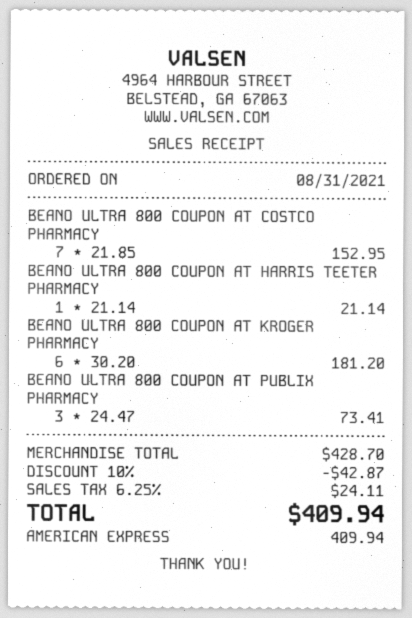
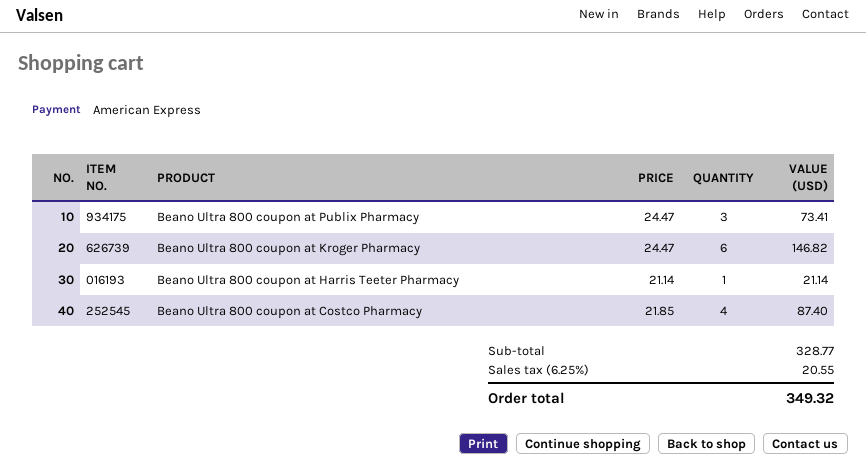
BEANO ULTRA 800 COUPON AT COSTCO PHARMACY: 7 x 21.85 = 152.95 -> 4 x 21.85 = 87.40
BEANO ULTRA 800 COUPON AT KROGER PHARMACY: 6 x 30.20 = 181.20 -> 6 x 24.47 = 146.82
subtotal: 428.70 -> 328.77
discount: 10% = 42.87 -> none
tax: 6.25% = 24.11 -> 6.25% = 20.55
total: 409.94 -> 349.32

